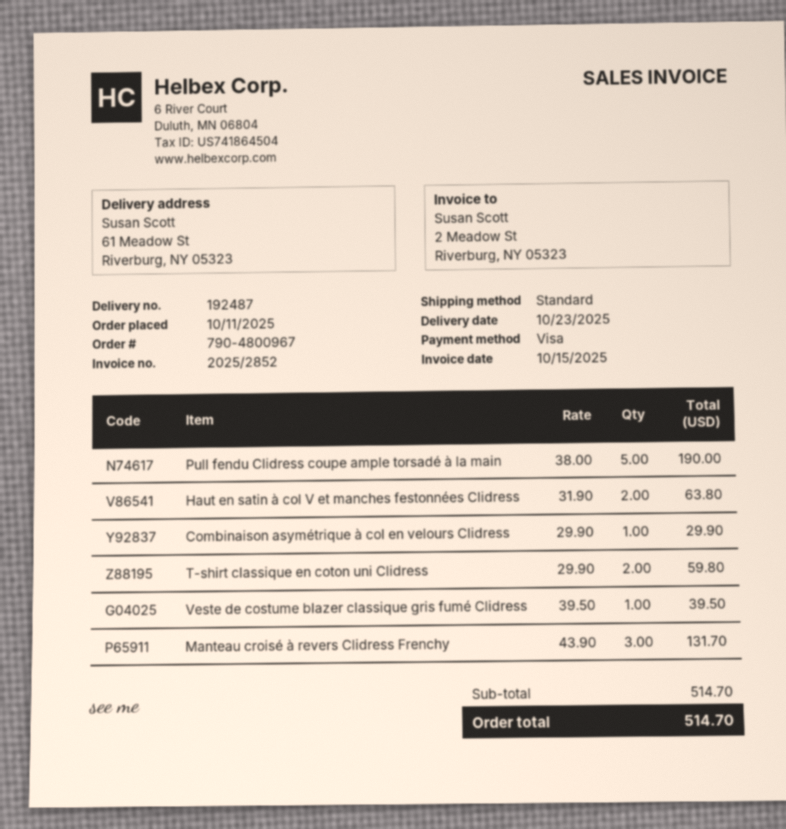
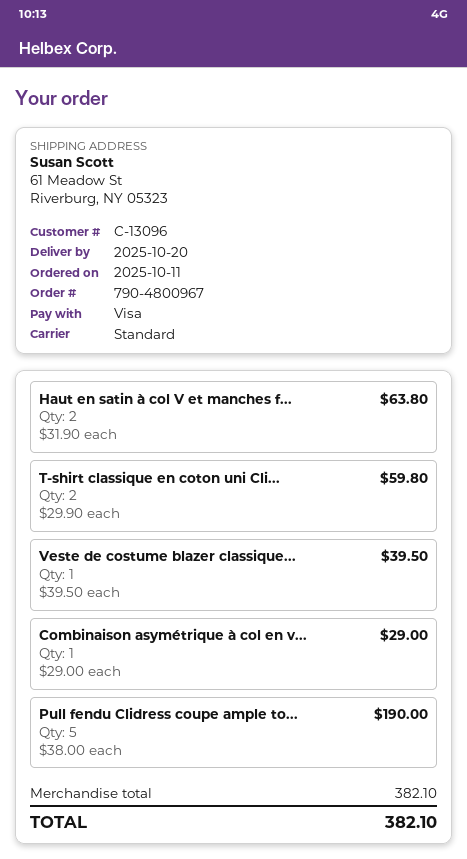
delivery date: 2025-10-23 -> 2025-10-20
Combinaison asymétrique à col en velours Clidress: 1 x 29.90 = 29.90 -> 1 x 29.00 = 29.00
Manteau croisé à revers Clidress Frenchy: 3 x 43.90 = 131.70 -> none
subtotal: 514.70 -> 382.10
total: 514.70 -> 382.10

